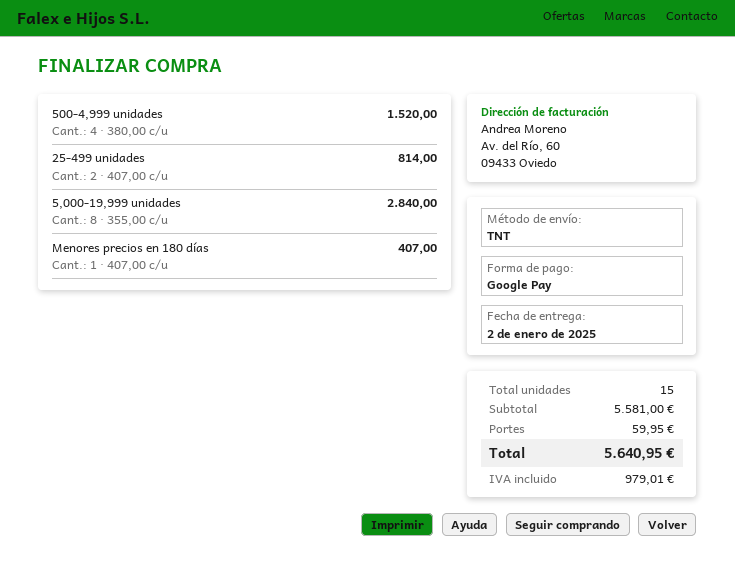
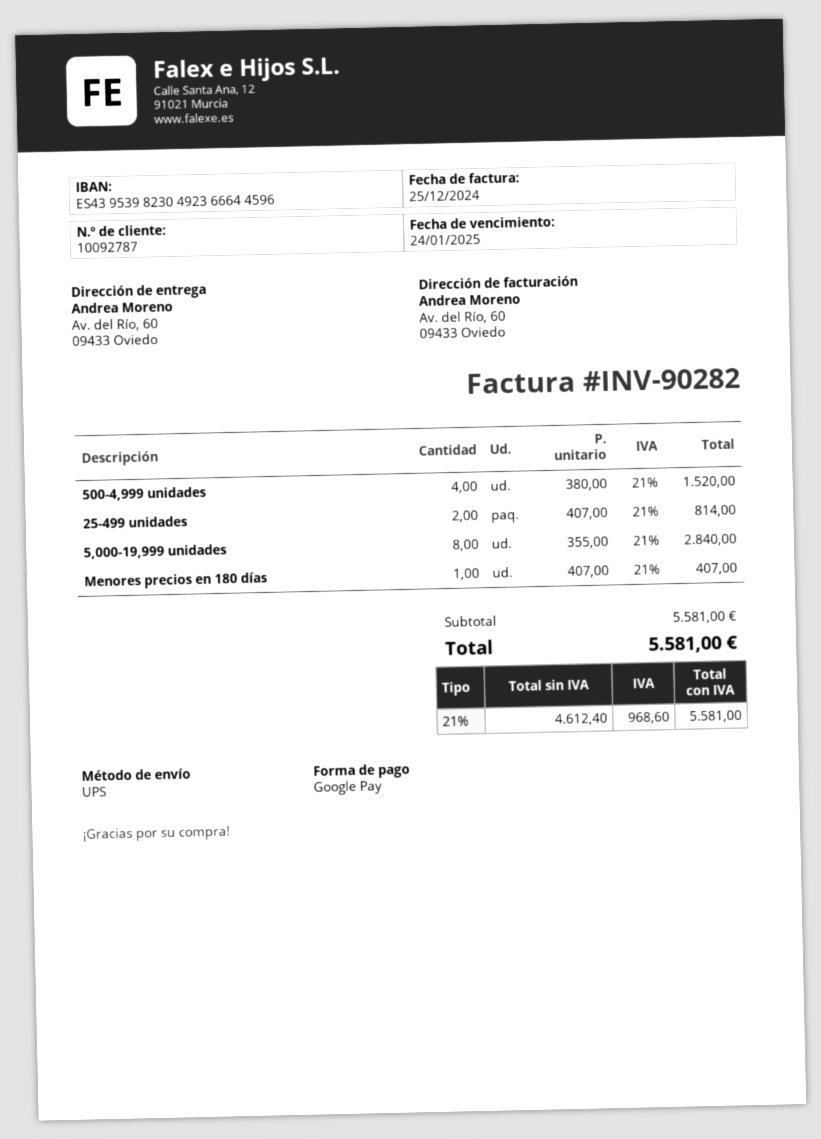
shipping method: TNT -> UPS
shipping: 59.95 -> none
tax: 979.01 -> 968.60
total: 5640.95 -> 5581.00

